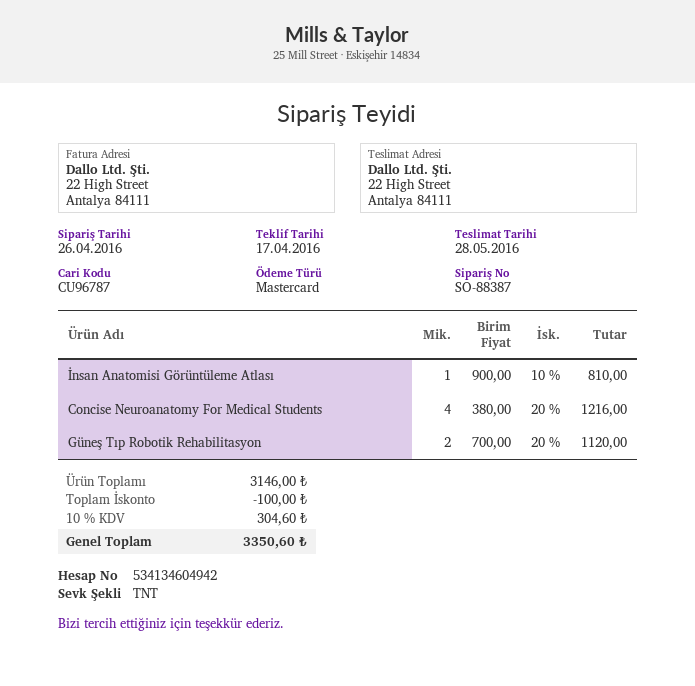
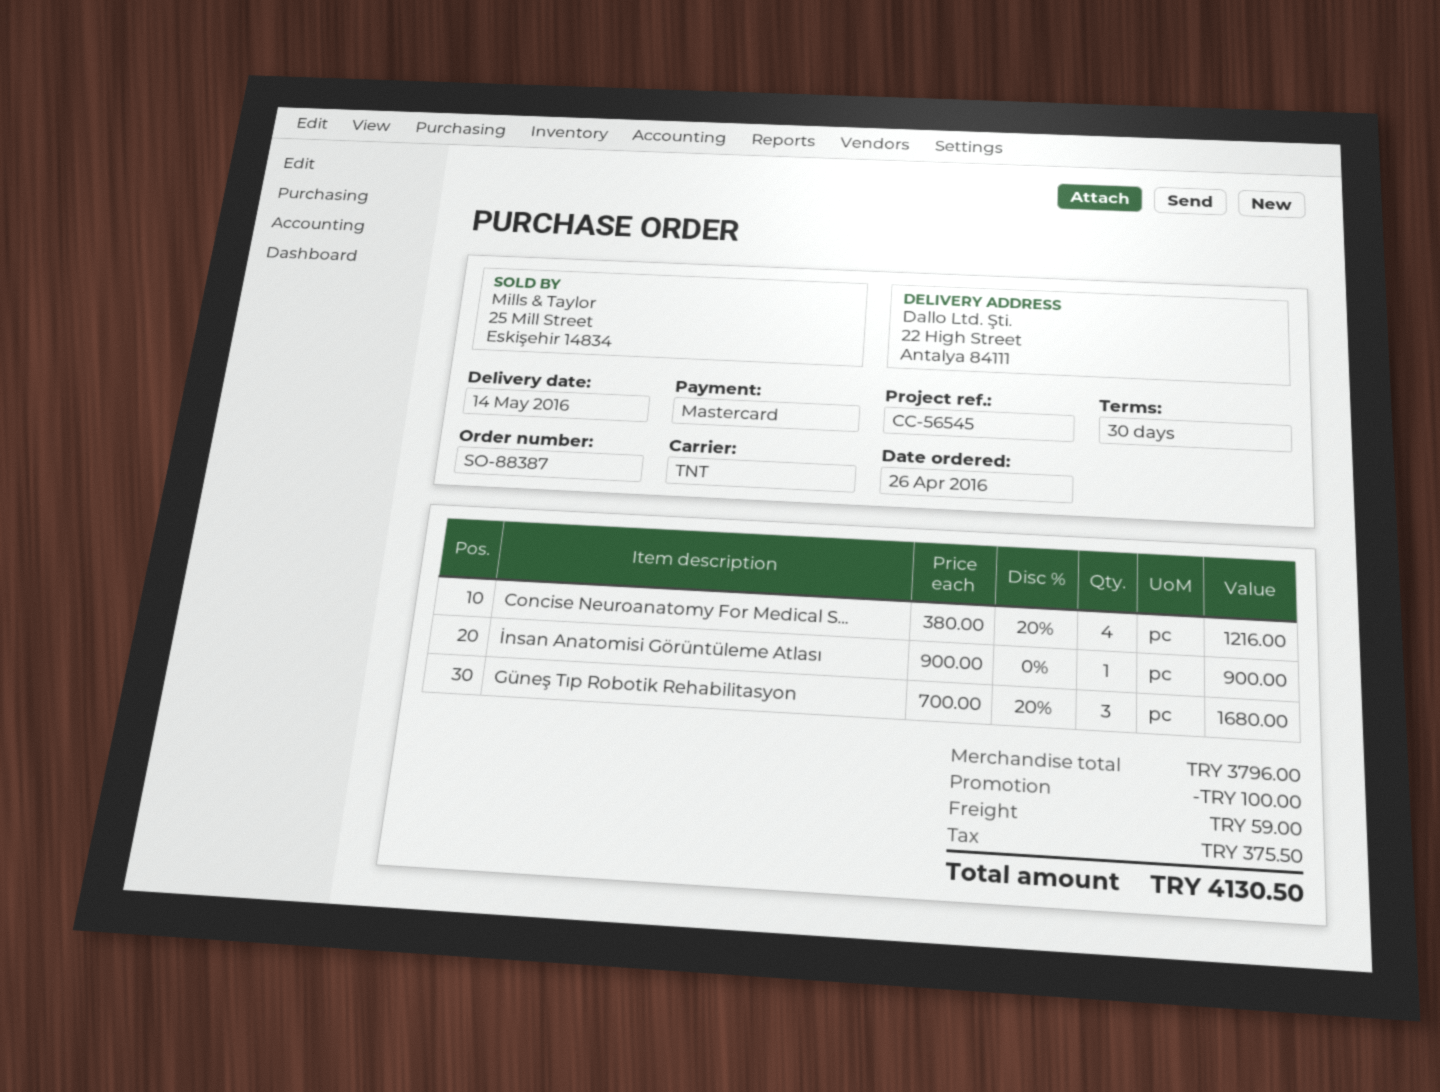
delivery date: 2016-05-28 -> 2016-05-14
İnsan Anatomisi Görüntüleme Atlası: 1 x 900.00 - 10% = 810.00 -> 1 x 900.00 = 900.00
Güneş Tıp Robotik Rehabilitasyon: 2 x 700.00 - 20% = 1120.00 -> 3 x 700.00 - 20% = 1680.00
subtotal: 3146.00 -> 3796.00
shipping: none -> 59.00
tax: 304.60 -> 375.50
total: 3350.60 -> 4130.50

